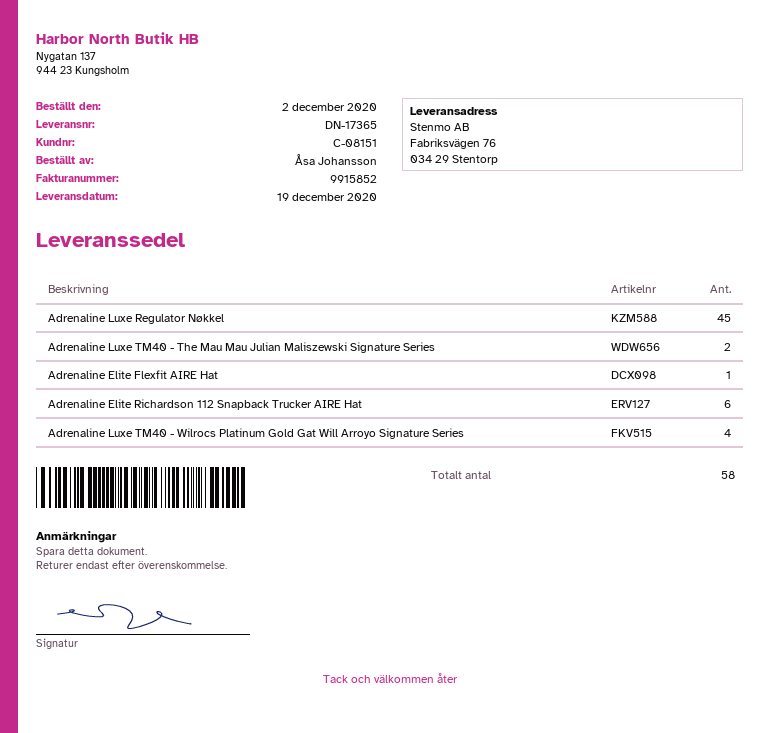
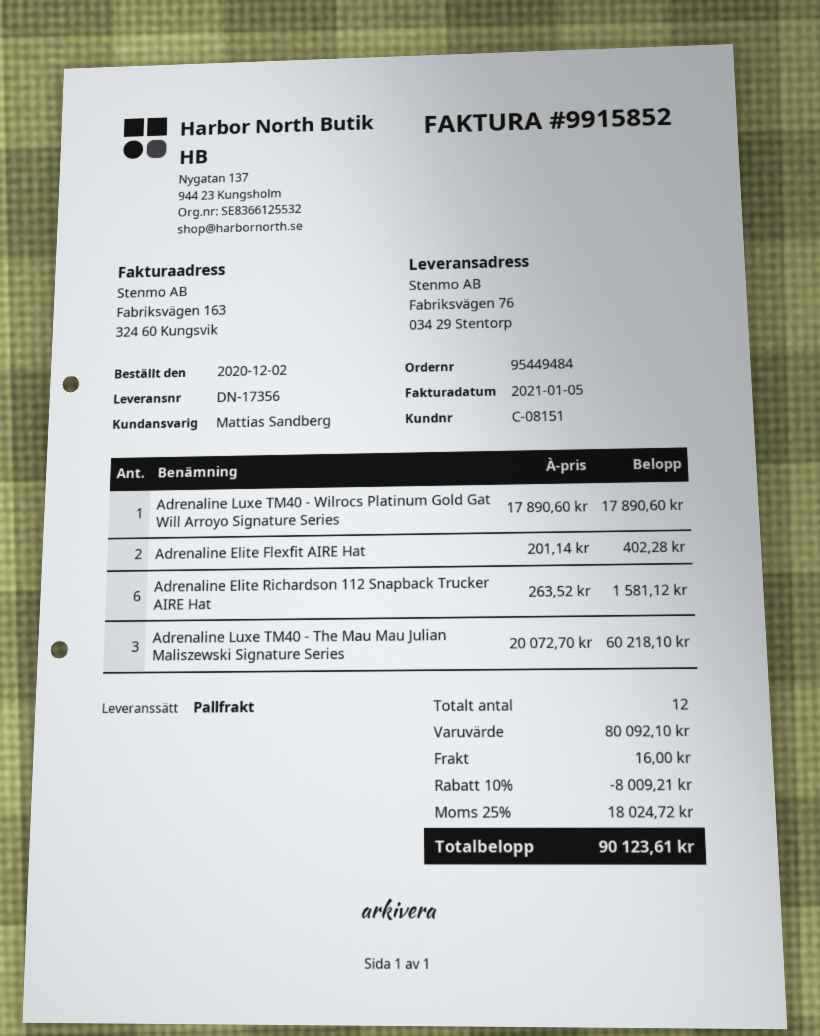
delivery note number: DN-17365 -> DN-17356
Adrenaline Luxe Regulator Nøkkel: 45 -> none
Adrenaline Luxe TM40 - The Mau Mau Julian Maliszewski Signature Series: 2 -> 3
Adrenaline Elite Flexfit AIRE Hat: 1 -> 2
Adrenaline Luxe TM40 - Wilrocs Platinum Gold Gat Will Arroyo Signature Series: 4 -> 1
total quantity: 58 -> 12

